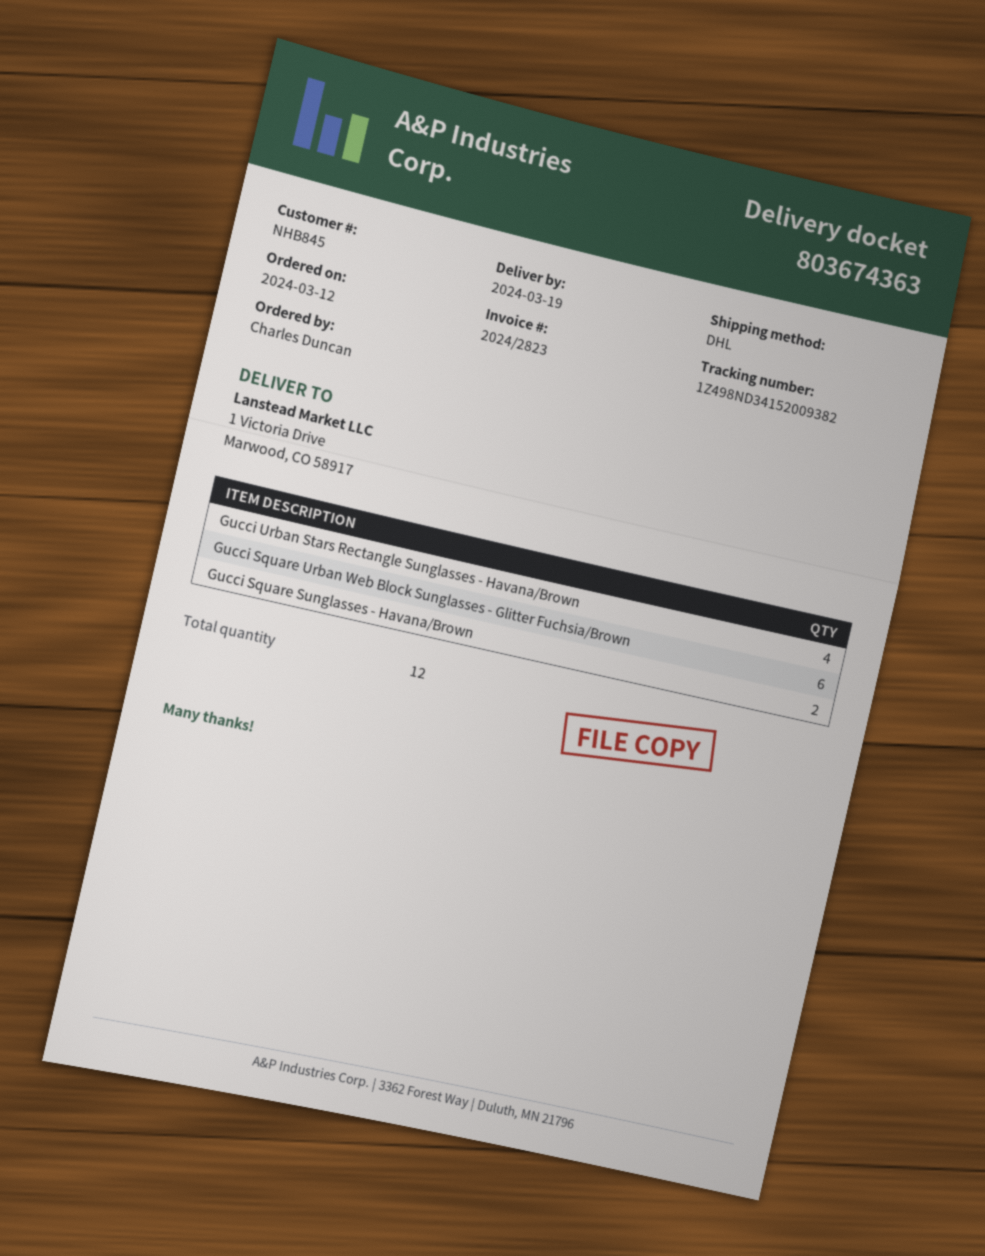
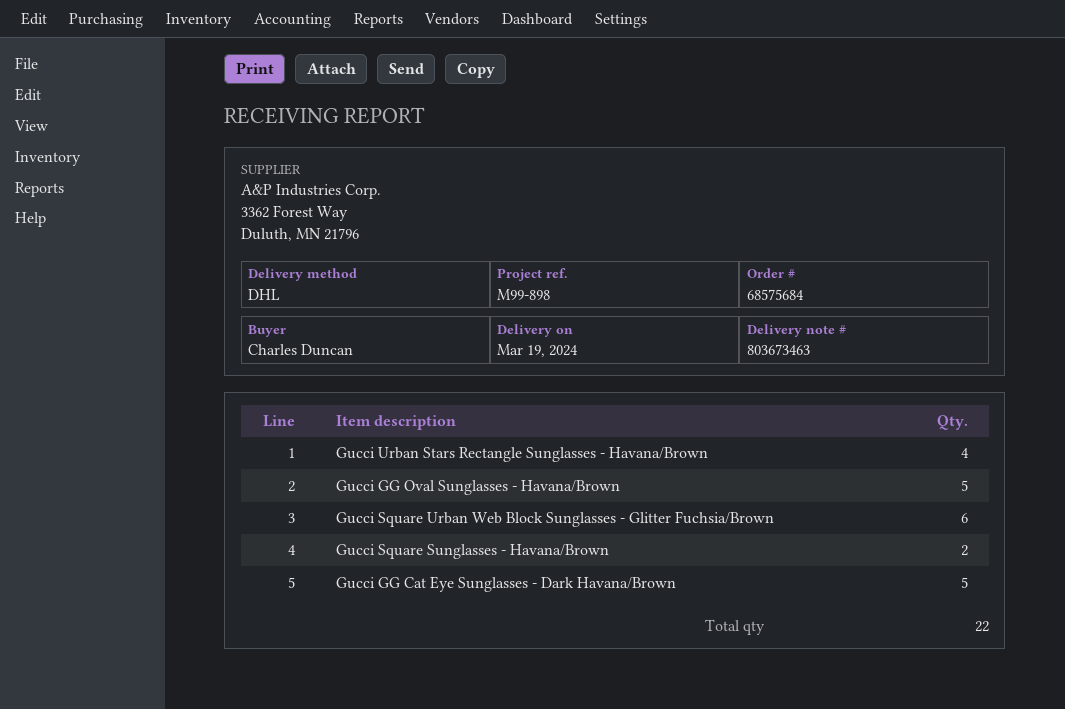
delivery note number: 803674363 -> 803673463
Gucci GG Oval Sunglasses - Havana/Brown: none -> 5
Gucci GG Cat Eye Sunglasses - Dark Havana/Brown: none -> 5
total quantity: 12 -> 22

